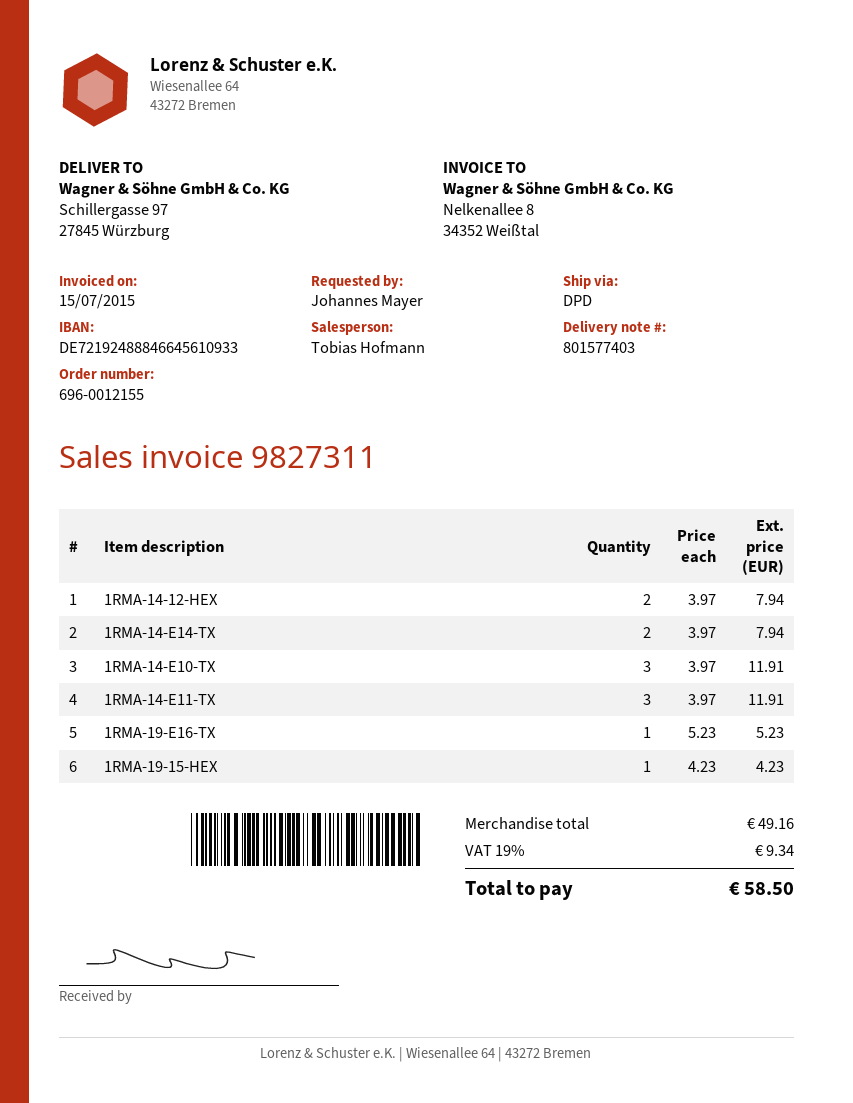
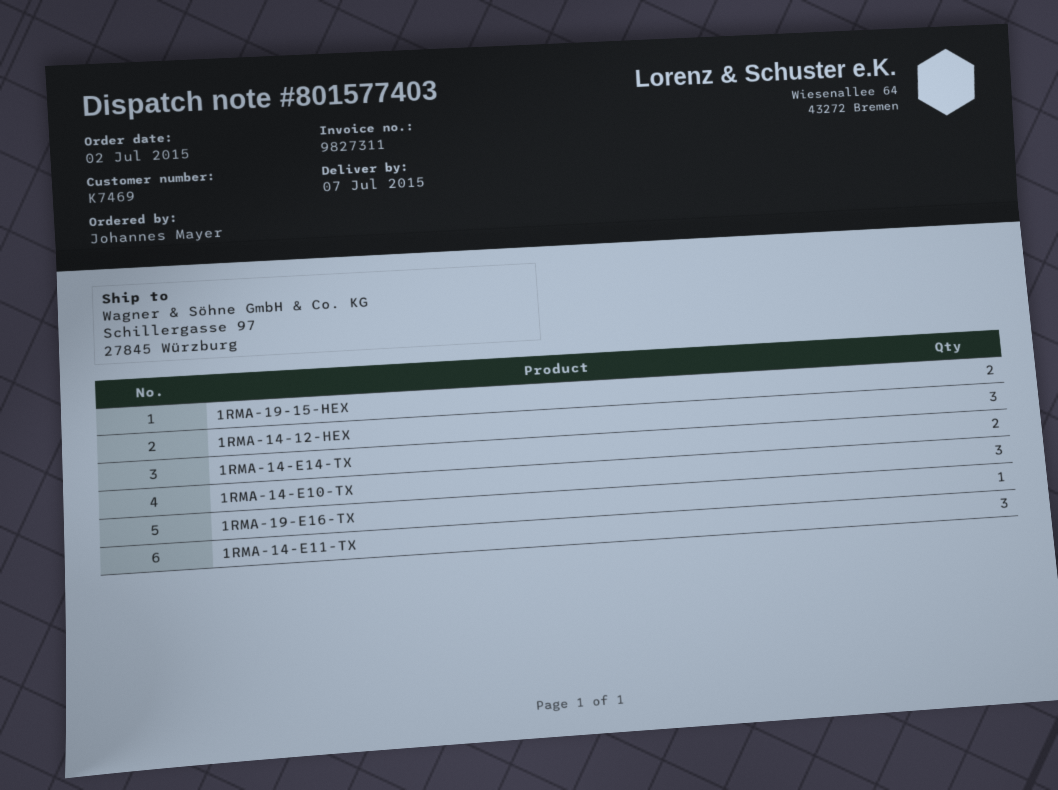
1RMA-14-12-HEX: 2 -> 3
1RMA-19-15-HEX: 1 -> 2

